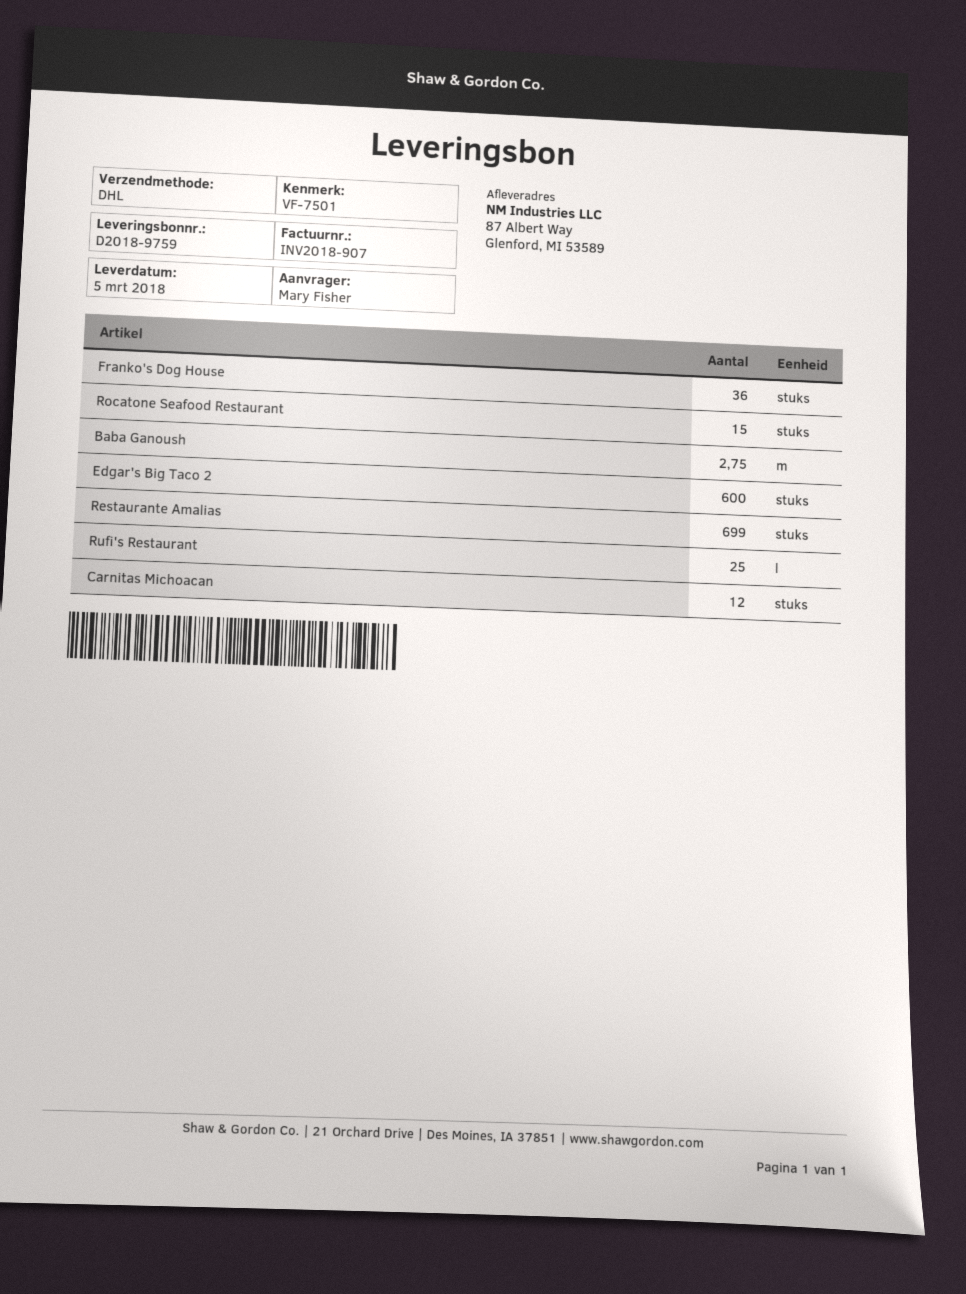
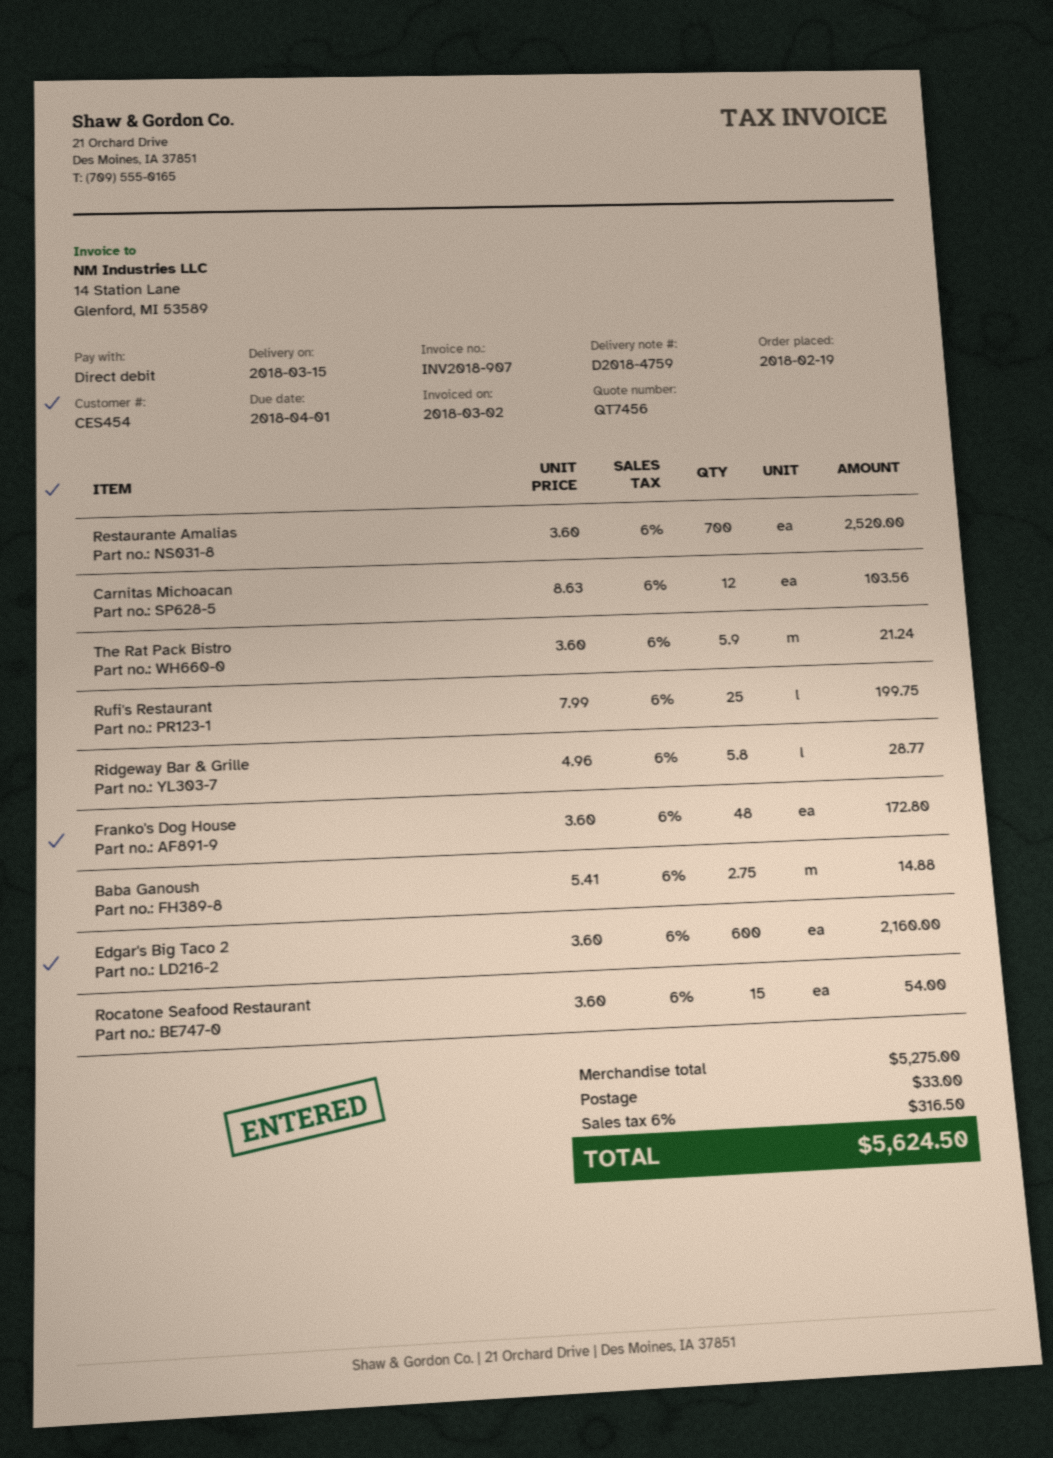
delivery note number: D2018-9759 -> D2018-4759
delivery date: 2018-03-05 -> 2018-03-15
Franko's Dog House: 36 -> 48
Restaurante Amalias: 699 -> 700
The Rat Pack Bistro: none -> 5.9
Ridgeway Bar & Grille: none -> 5.8

